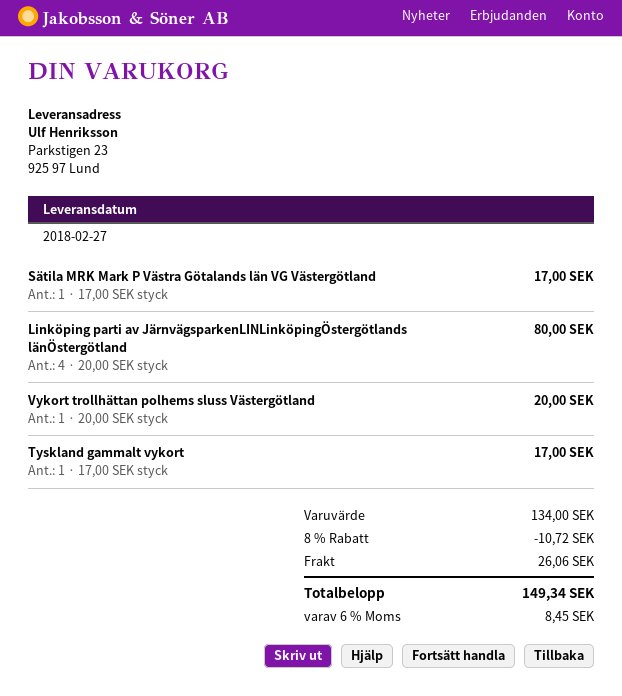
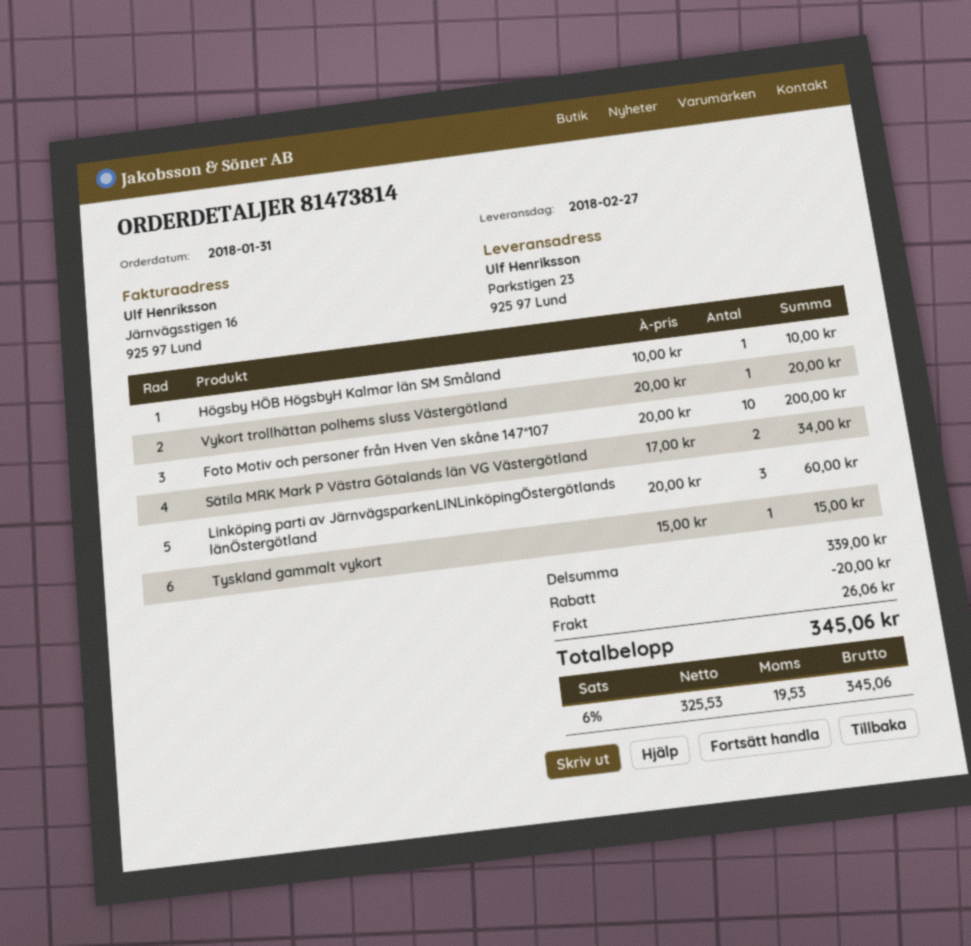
Sätila MRK Mark P Västra Götalands län VG Västergötland: 1 x 17.00 = 17.00 -> 2 x 17.00 = 34.00
Linköping parti av JärnvägsparkenLINLinköpingÖstergötlands länÖstergötland: 4 x 20.00 = 80.00 -> 3 x 20.00 = 60.00
Tyskland gammalt vykort: 1 x 17.00 = 17.00 -> 1 x 15.00 = 15.00
Högsby HÖB HögsbyH Kalmar län SM Småland: none -> 1 x 10.00 = 10.00
Foto Motiv och personer från Hven Ven skåne 147*107: none -> 10 x 20.00 = 200.00
subtotal: 134.00 -> 339.00
discount: 10.72 -> 20.00
tax: 6% = 8.45 -> 6% = 19.53
total: 149.34 -> 345.06

